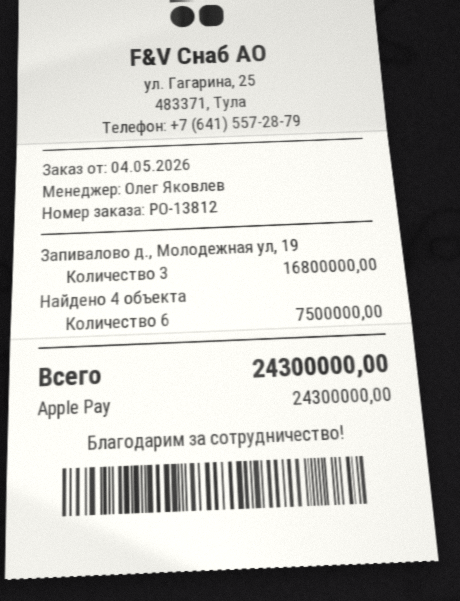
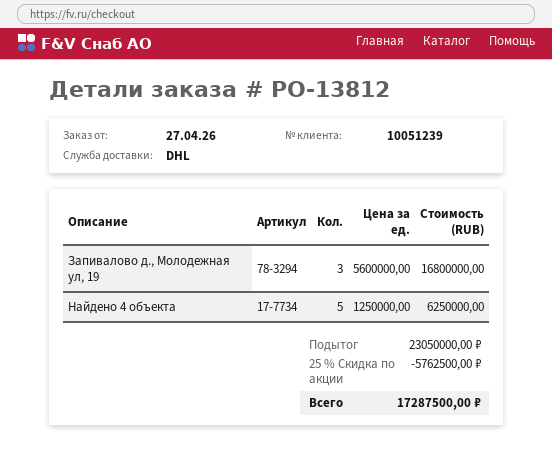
order date: 2026-05-04 -> 2026-04-27
Найдено 4 объекта: 6 for 7500000.00 -> 5 for 6250000.00
discount: none -> 25% = 5762500.00
total: 24300000.00 -> 17287500.00

